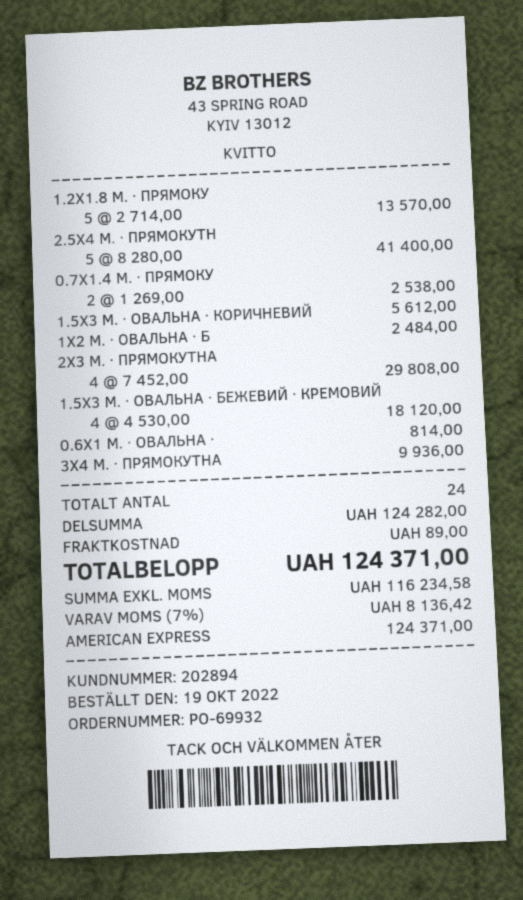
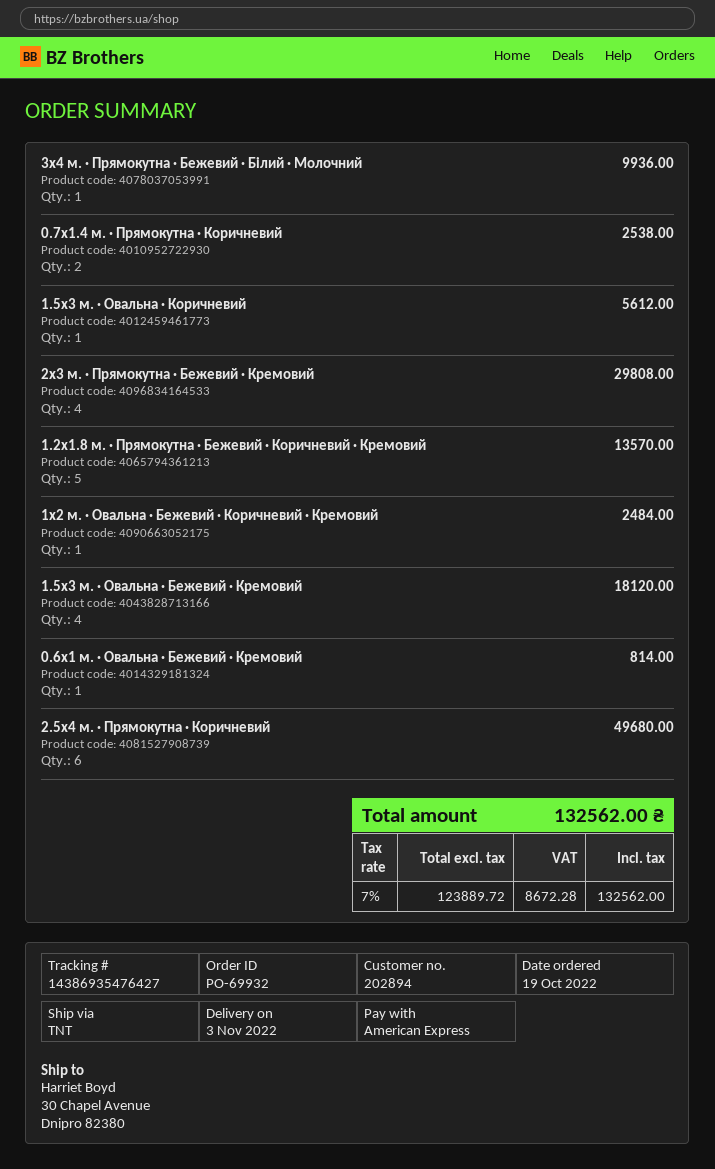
2.5X4 М. · ПРЯМОКУТН: 5 for 41400.00 -> 6 for 49680.00
shipping: 89.00 -> none
net: 116234.58 -> 123889.72
tax: 7% = 8136.42 -> 7% = 8672.28
total: 124371.00 -> 132562.00

